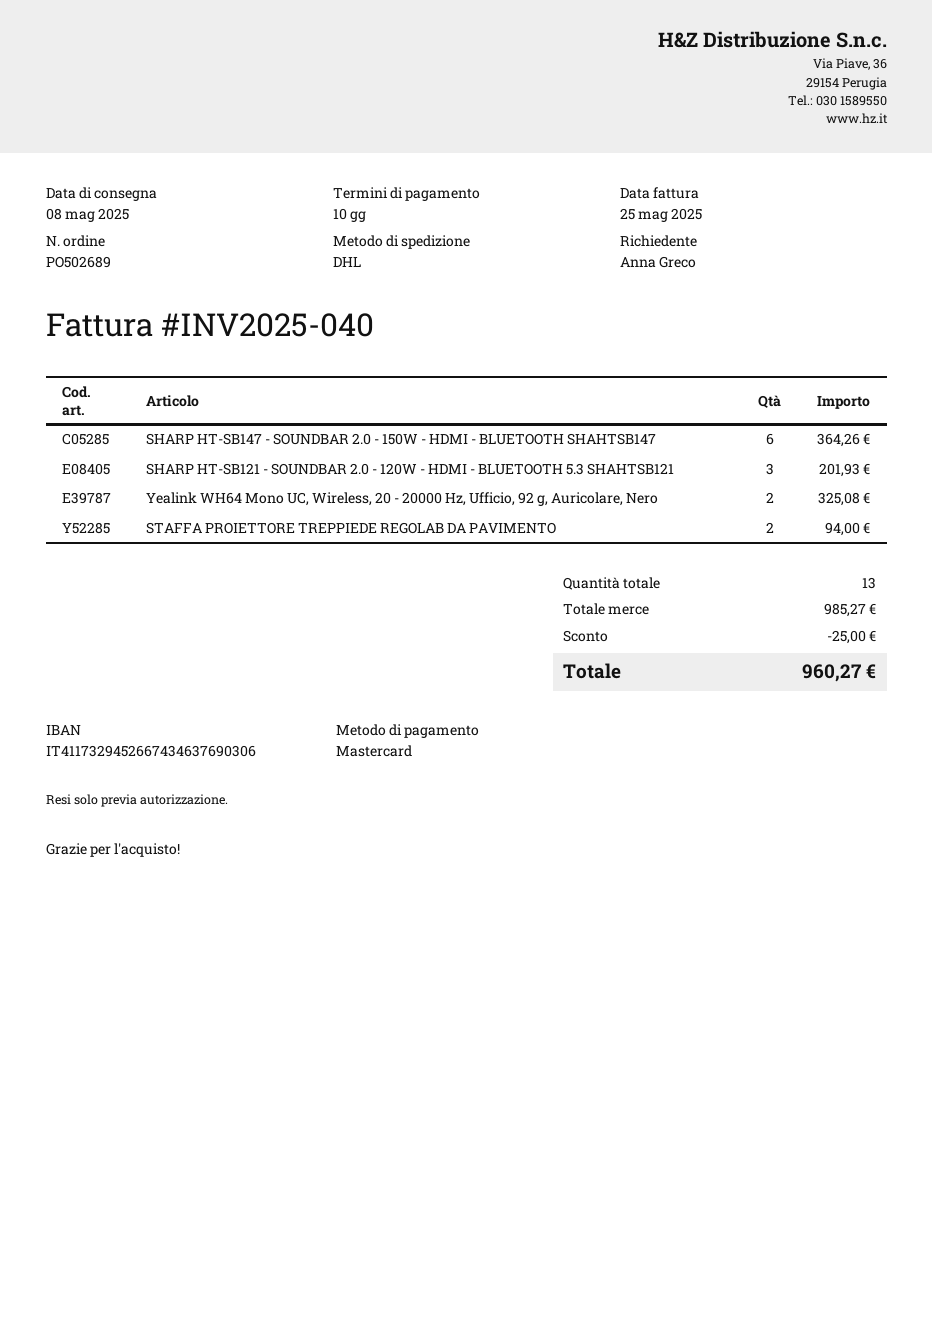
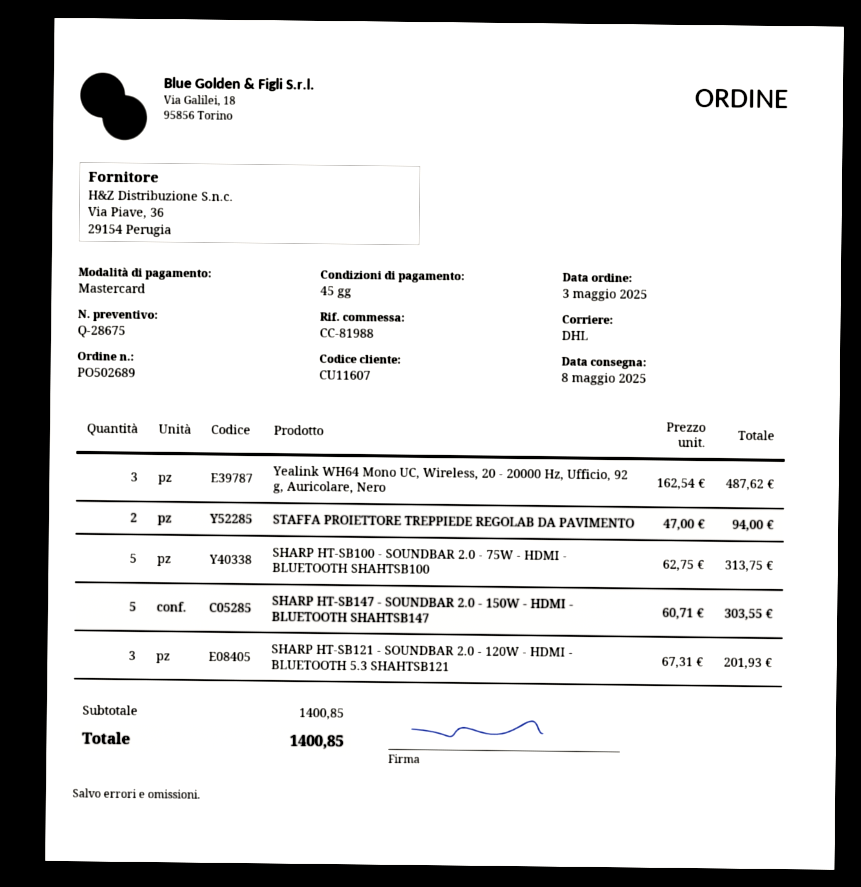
payment terms: 10 days -> 45 days
SHARP HT-SB147 - SOUNDBAR 2.0 - 150W - HDMI - BLUETOOTH SHAHTSB147: 6 for 364.26 -> 5 for 303.55
Yealink WH64 Mono UC, Wireless, 20 - 20000 Hz, Ufficio, 92 g, Auricolare, Nero: 2 for 325.08 -> 3 for 487.62
SHARP HT-SB100 - SOUNDBAR 2.0 - 75W - HDMI - BLUETOOTH SHAHTSB100: none -> 5 for 313.75
subtotal: 985.27 -> 1400.85
discount: 25.00 -> none
total: 960.27 -> 1400.85

